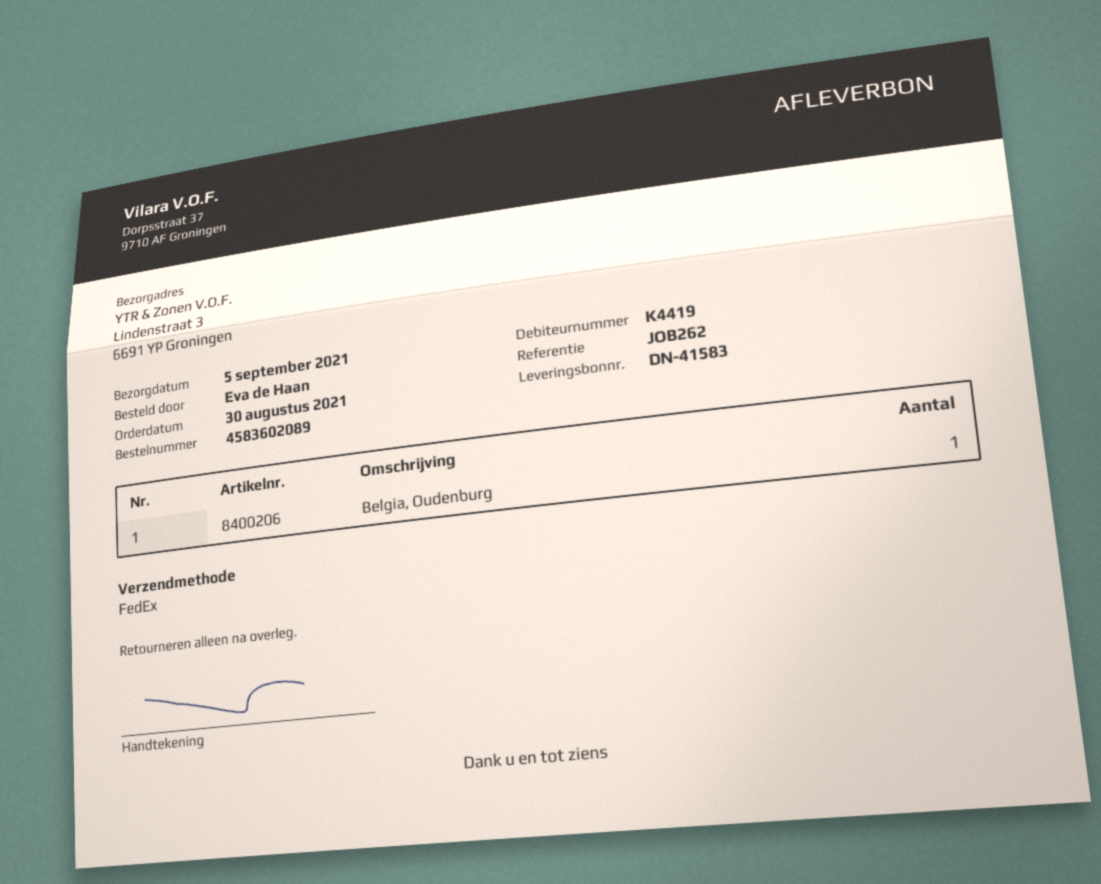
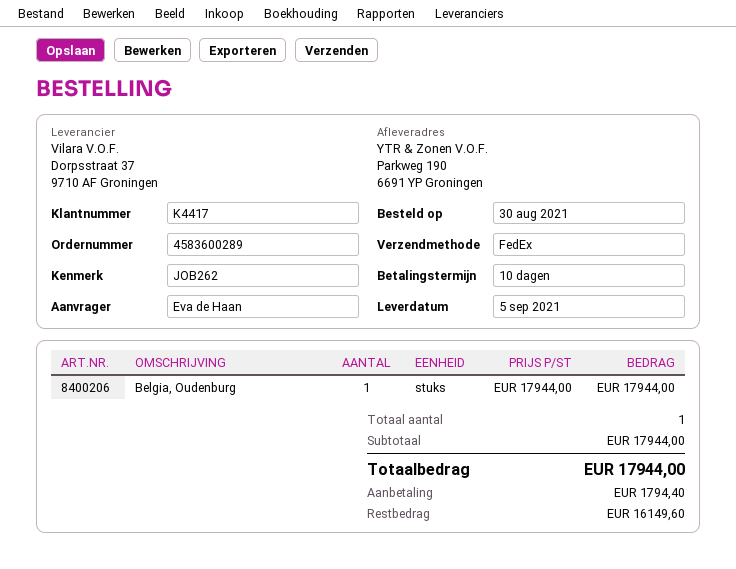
order number: 4583602089 -> 4583600289
customer number: K4419 -> K4417
ship to: Lindenstraat 3, 6691 YP Groningen -> Parkweg 190, 6691 YP Groningen

